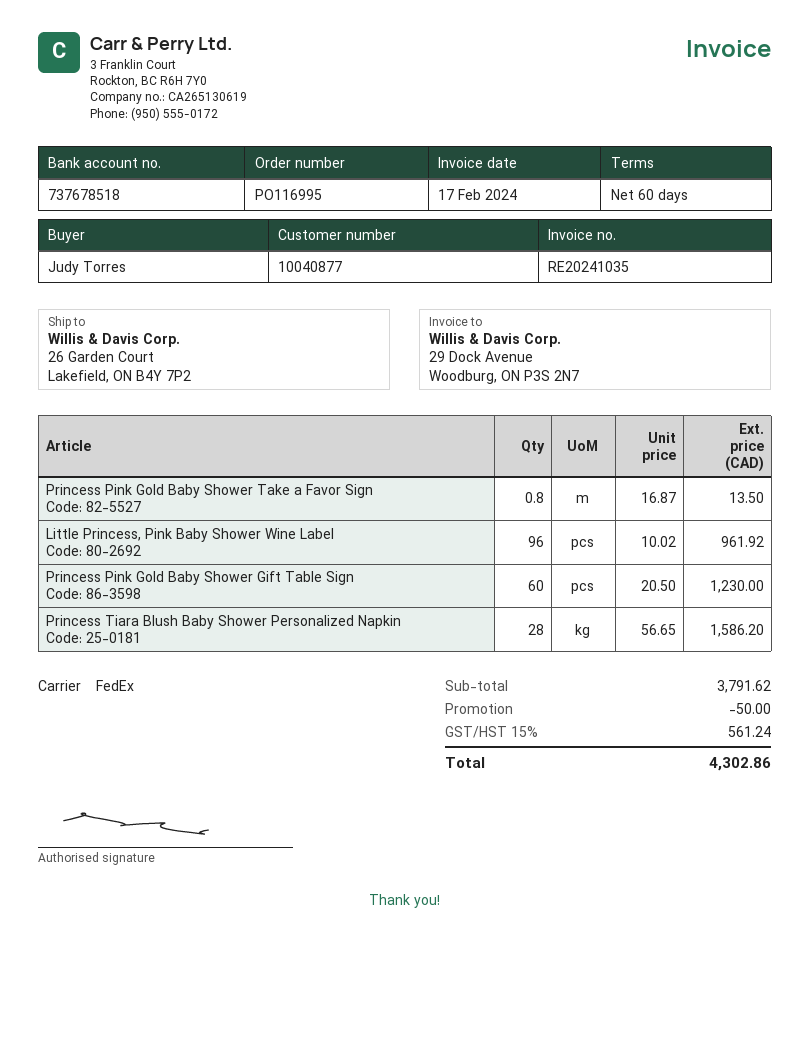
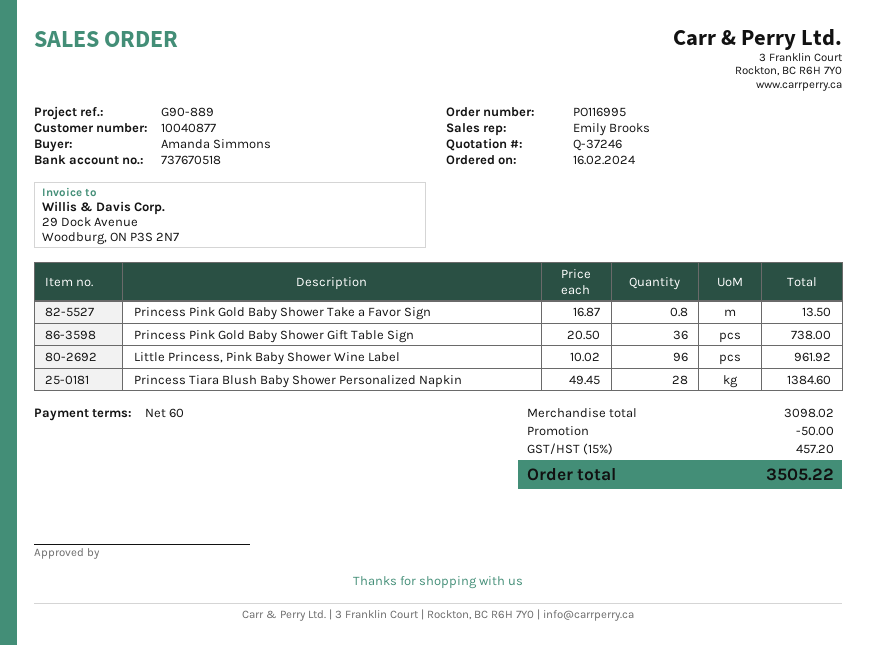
ordered by: Judy Torres -> Amanda Simmons
bank account: 737678518 -> 737670518
Princess Pink Gold Baby Shower Gift Table Sign: 60 x 20.50 = 1230.00 -> 36 x 20.50 = 738.00
Princess Tiara Blush Baby Shower Personalized Napkin: 28 x 56.65 = 1586.20 -> 28 x 49.45 = 1384.60
subtotal: 3791.62 -> 3098.02
tax: 15% = 561.24 -> 15% = 457.20
total: 4302.86 -> 3505.22

